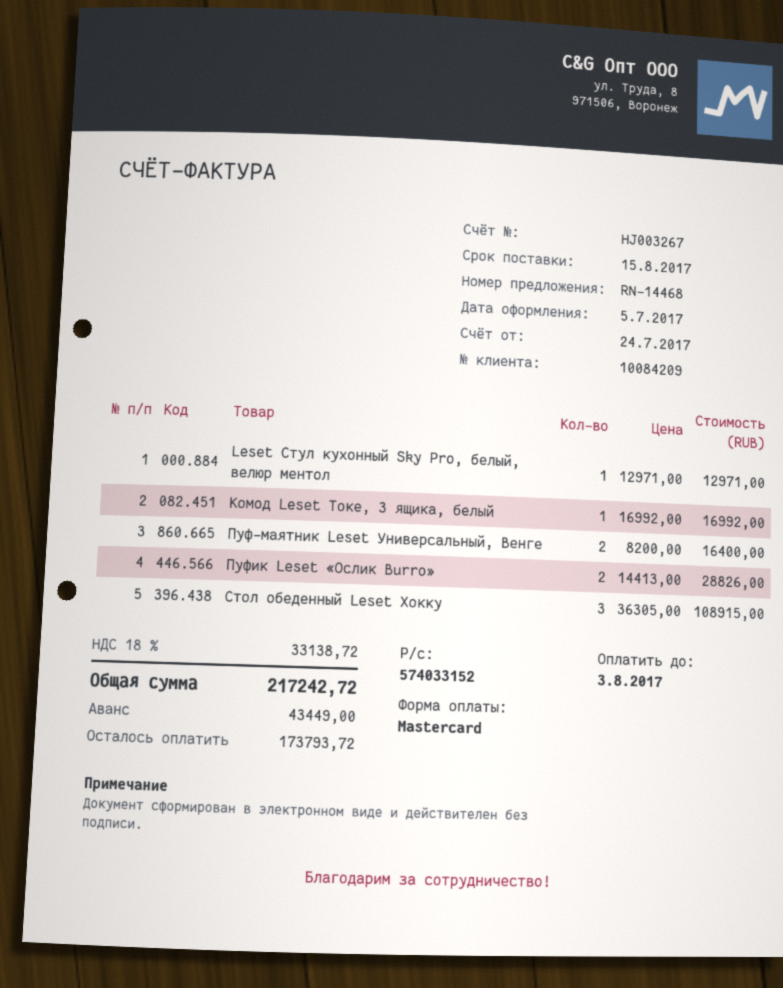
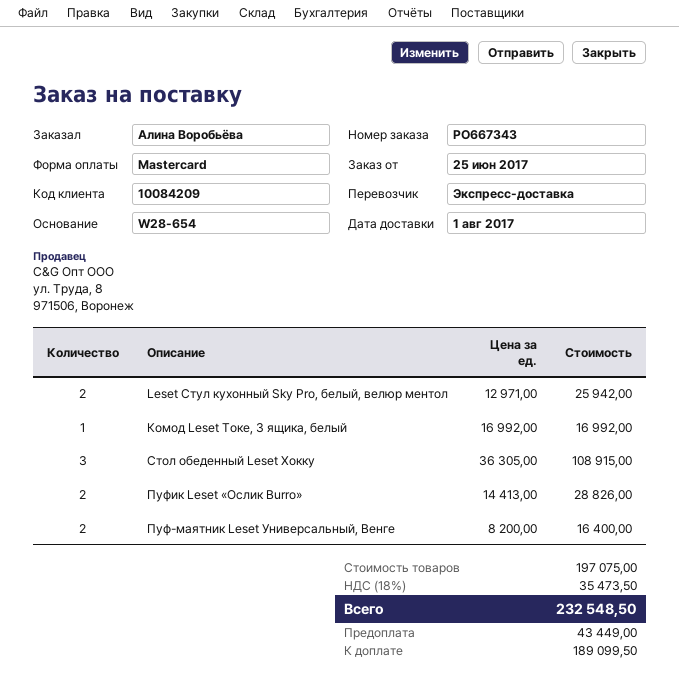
order date: 2017-07-05 -> 2017-06-25
delivery date: 2017-08-15 -> 2017-08-01
Leset Стул кухонный Sky Pro, белый, велюр ментол: 1 x 12971.00 = 12971.00 -> 2 x 12971.00 = 25942.00
tax: 18% = 33138.72 -> 18% = 35473.50
total: 217242.72 -> 232548.50
balance: 173793.72 -> 189099.50

